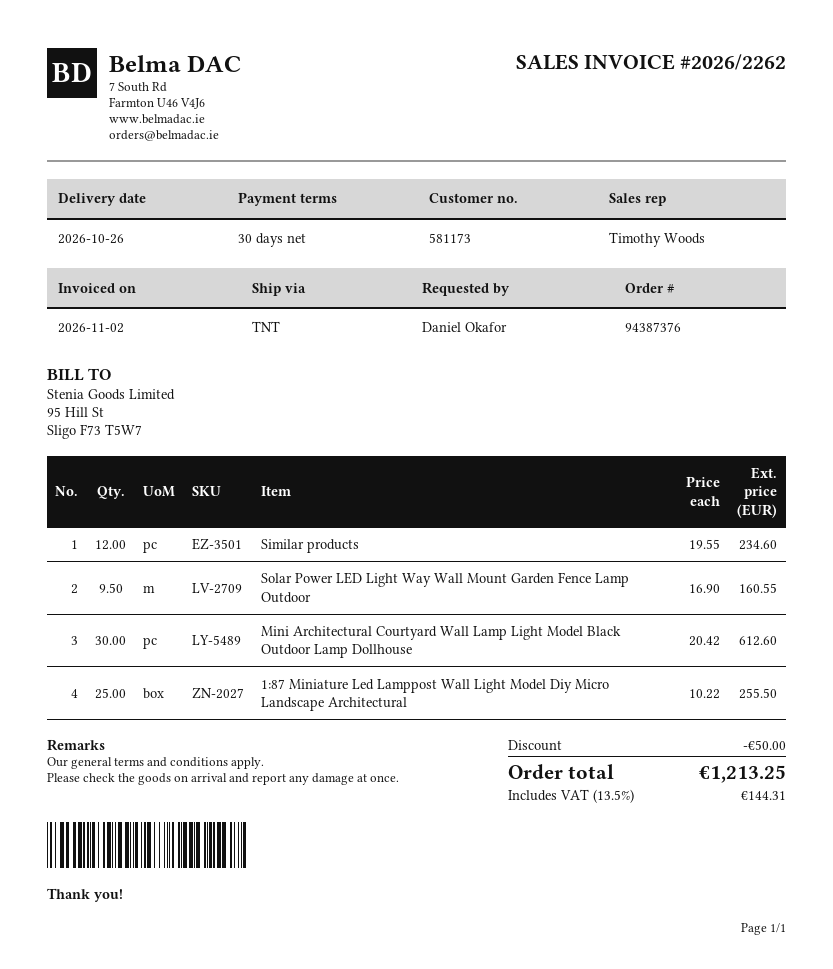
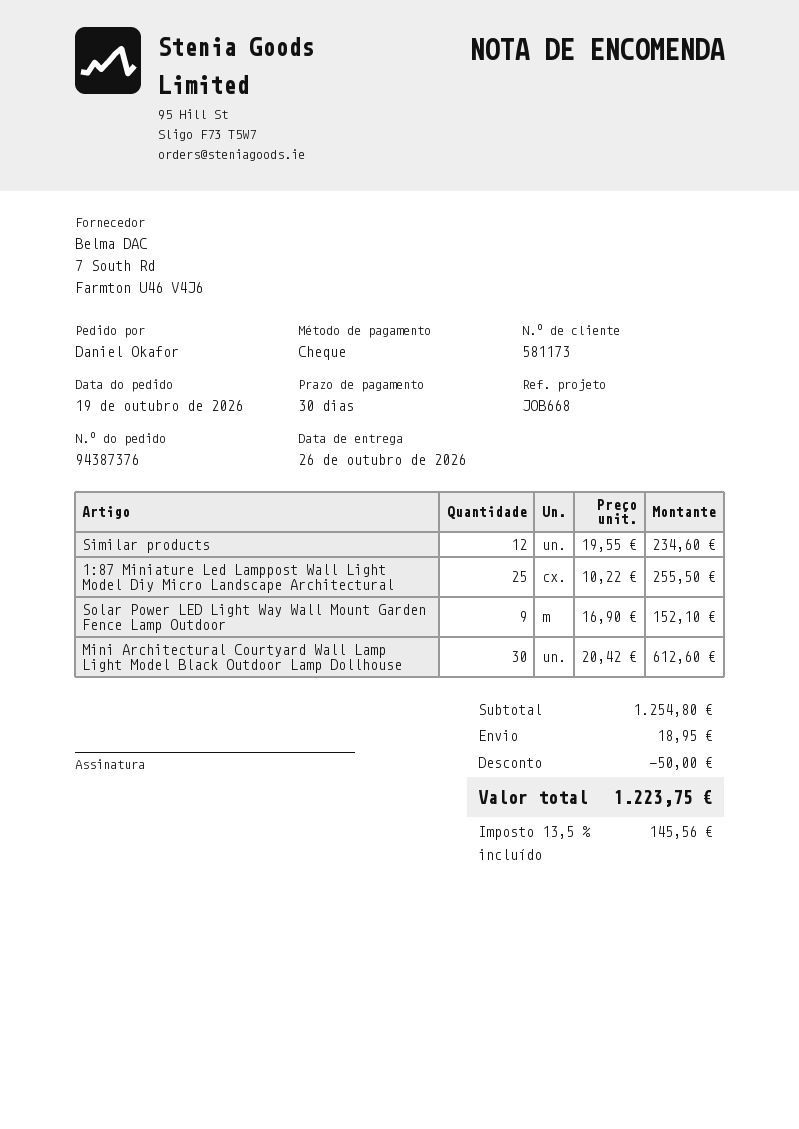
Solar Power LED Light Way Wall Mount Garden Fence Lamp Outdoor: 9.5 x 16.90 = 160.55 -> 9 x 16.90 = 152.10
shipping: none -> 18.95
tax: 13.5% = 144.31 -> 13.5% = 145.56
total: 1213.25 -> 1223.75

